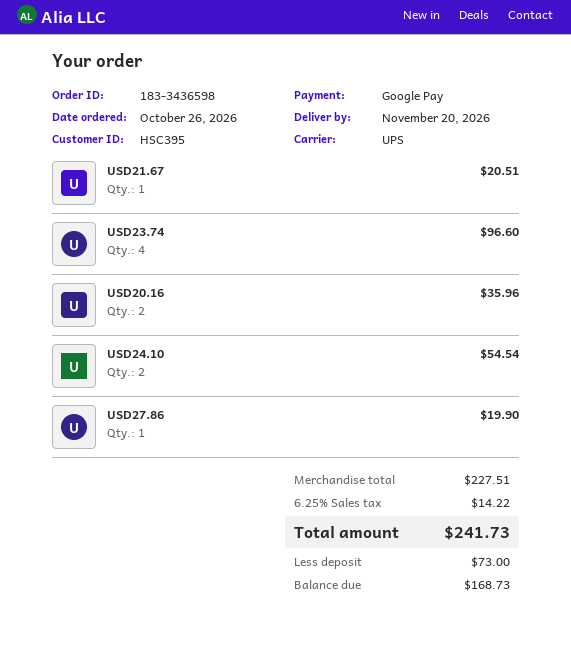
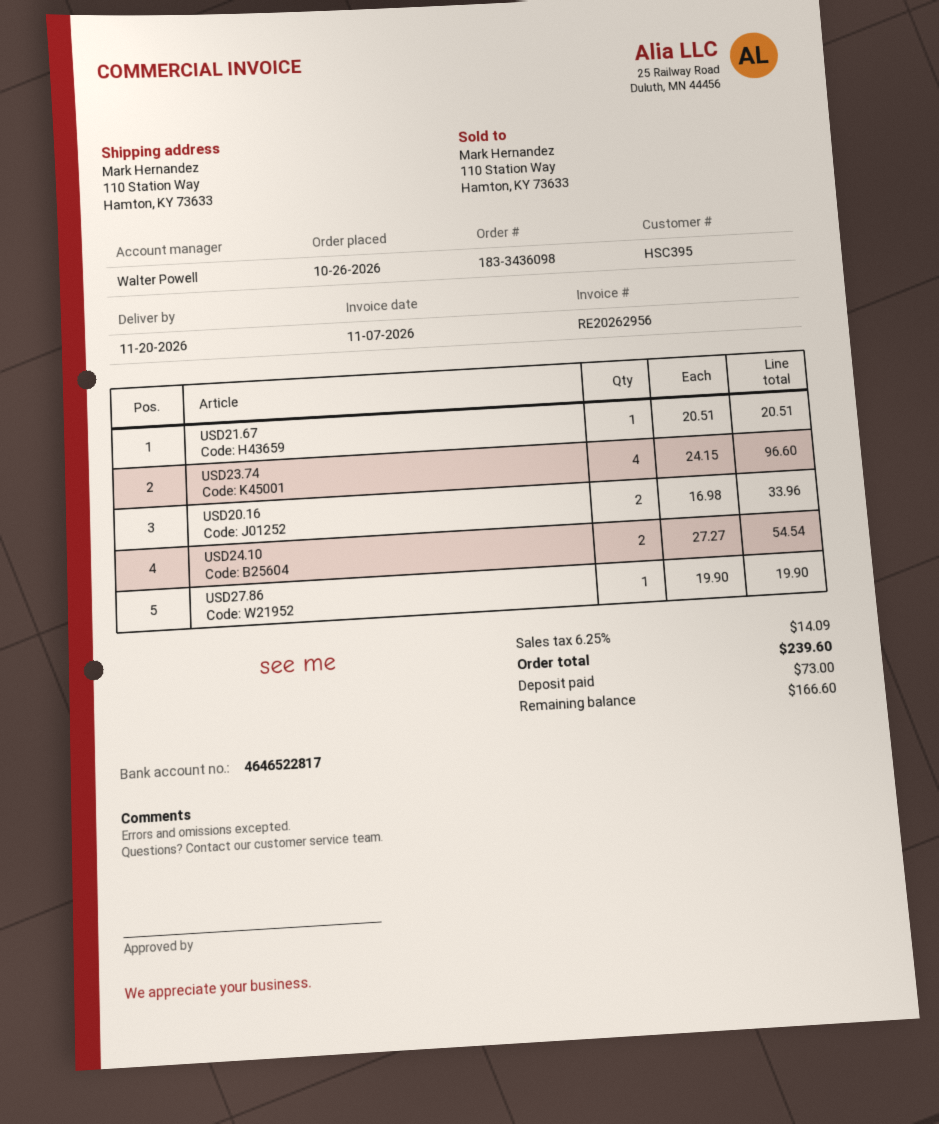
order number: 183-3436598 -> 183-3436098
USD20.16: 2 for 35.96 -> 2 for 33.96
tax: 6.25% = 14.22 -> 6.25% = 14.09
total: 241.73 -> 239.60
balance: 168.73 -> 166.60

